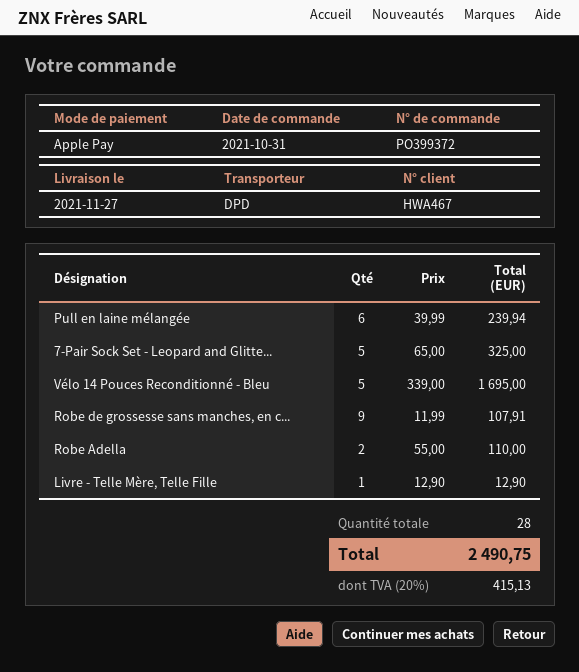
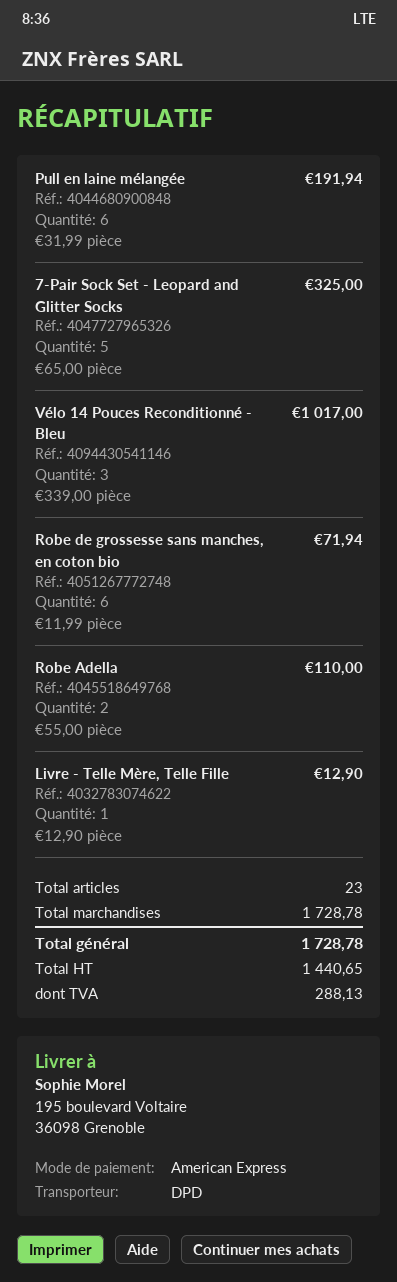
payment method: Apple Pay -> American Express
Pull en laine mélangée: 6 x 39.99 = 239.94 -> 6 x 31.99 = 191.94
Vélo 14 Pouces Reconditionné - Bleu: 5 x 339.00 = 1695.00 -> 3 x 339.00 = 1017.00
Robe de grossesse sans manches, en c...: 9 x 11.99 = 107.91 -> 6 x 11.99 = 71.94
total quantity: 28 -> 23
tax: 415.13 -> 288.13
total: 2490.75 -> 1728.78

